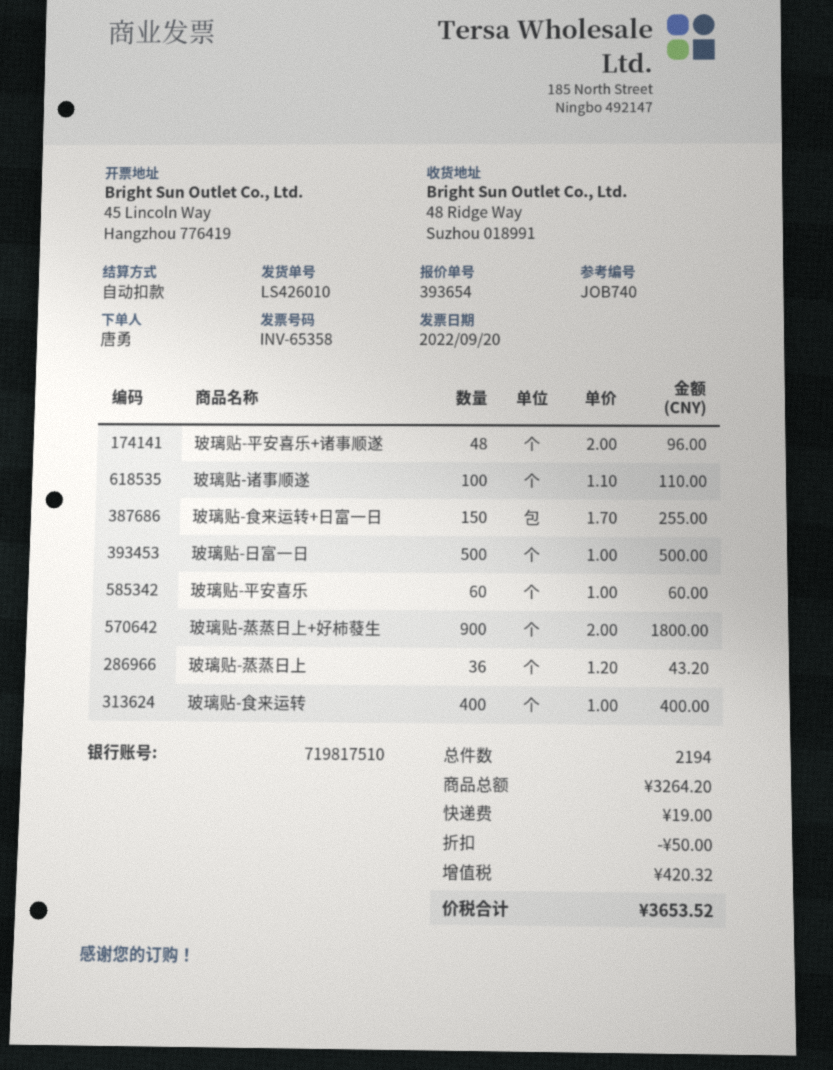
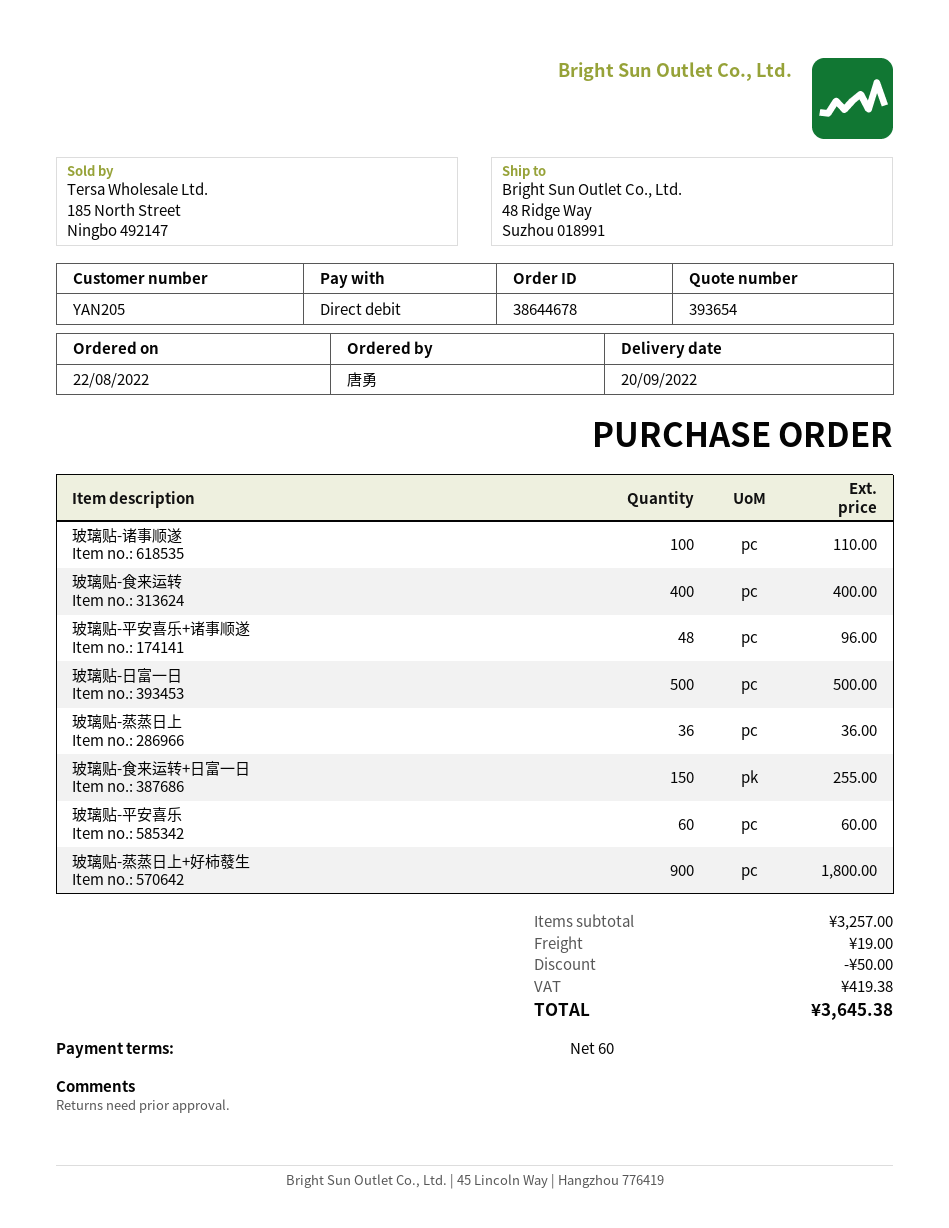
玻璃贴-蒸蒸日上: 36 for 43.20 -> 36 for 36.00
subtotal: 3264.20 -> 3257.00
tax: 420.32 -> 419.38
total: 3653.52 -> 3645.38

